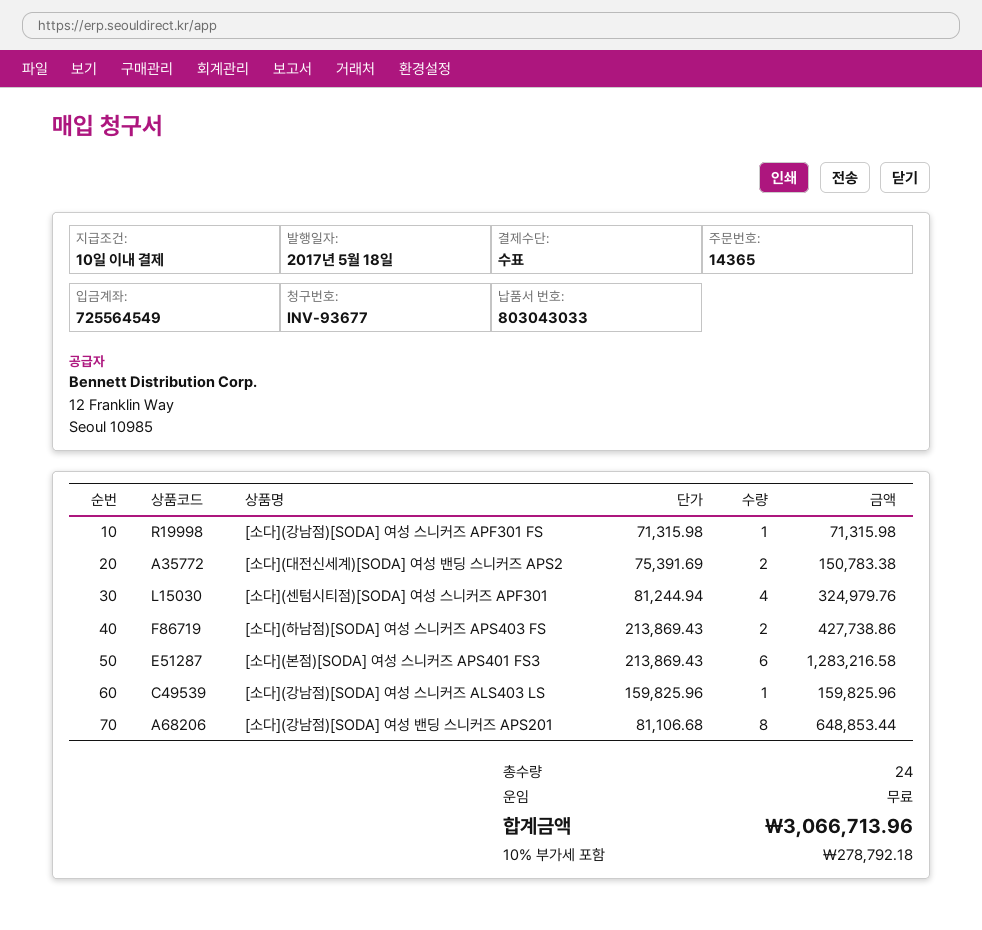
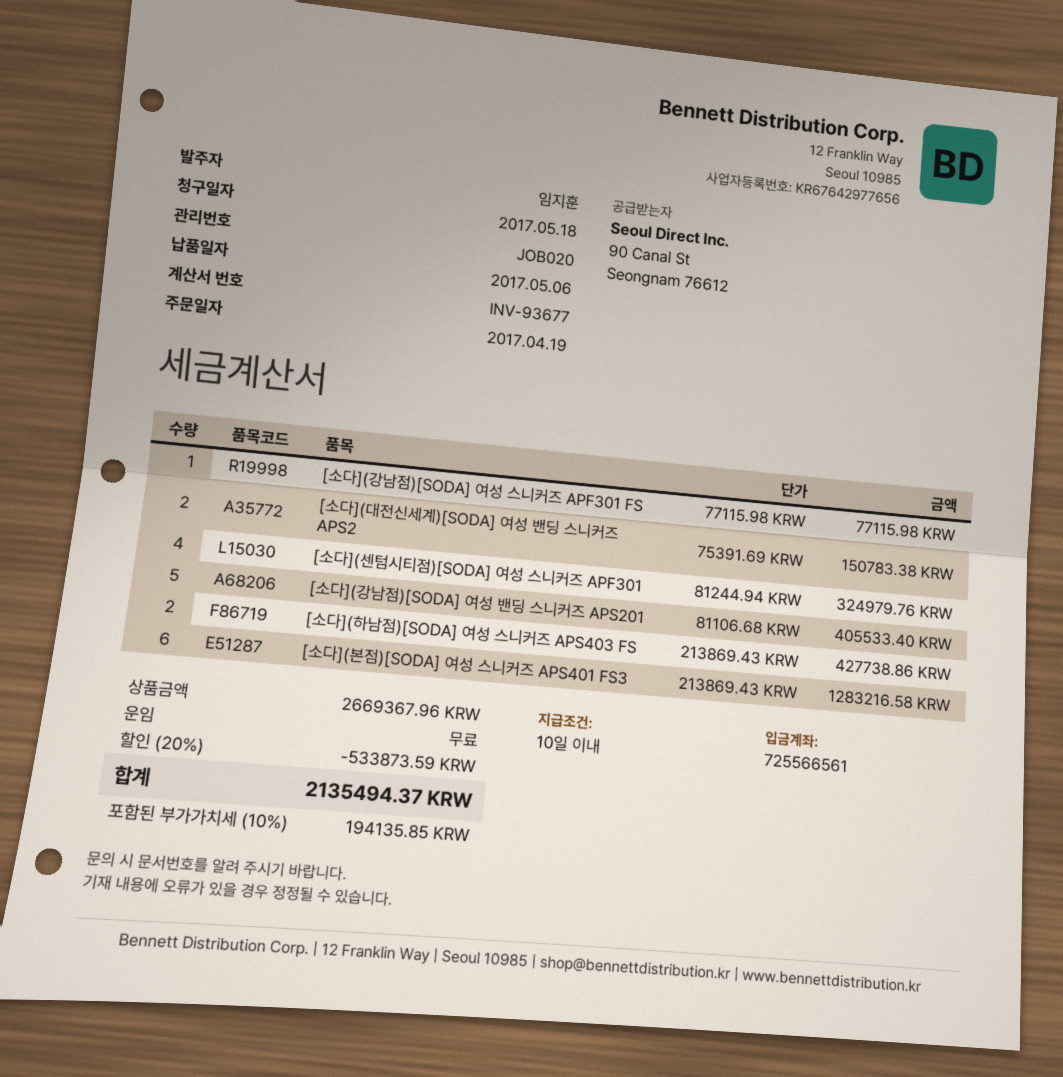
bank account: 725564549 -> 725566561
[소다](강남점)[SODA] 여성 스니커즈 APF301 FS: 1 x 71315.98 = 71315.98 -> 1 x 77115.98 = 77115.98
[소다](강남점)[SODA] 여성 스니커즈 ALS403 LS: 1 x 159825.96 = 159825.96 -> none
[소다](강남점)[SODA] 여성 밴딩 스니커즈 APS201: 8 x 81106.68 = 648853.44 -> 5 x 81106.68 = 405533.40
discount: none -> 20% = 533873.59
tax: 10% = 278792.18 -> 10% = 194135.85
total: 3066713.96 -> 2135494.37

